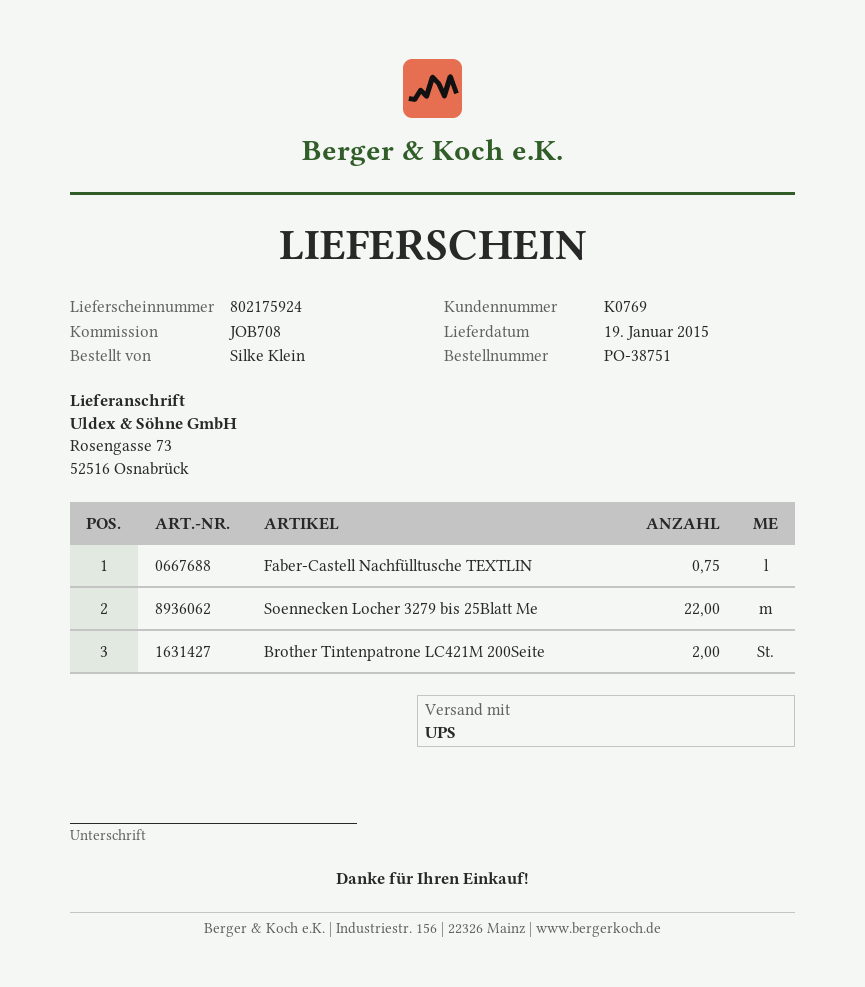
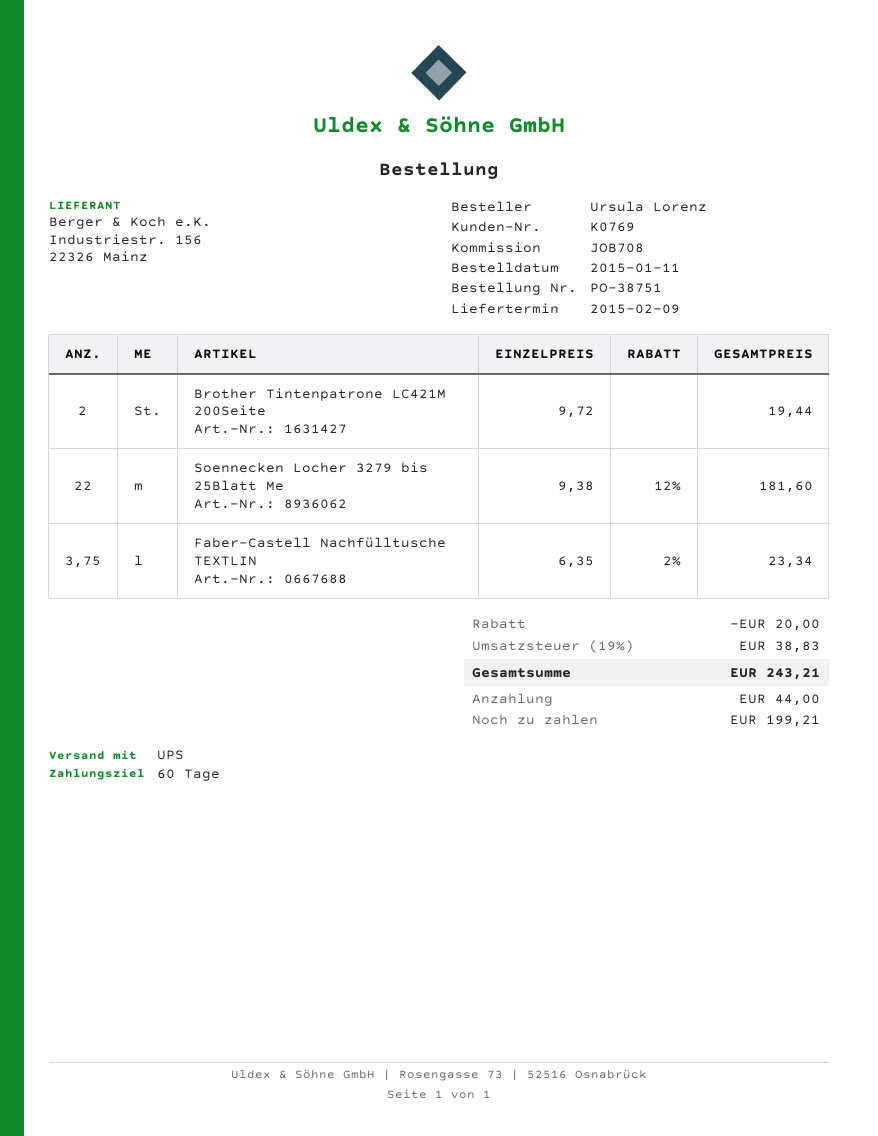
delivery date: 2015-01-19 -> 2015-02-09
ordered by: Silke Klein -> Ursula Lorenz
Faber-Castell Nachfülltusche TEXTLIN: 0.75 -> 3.75

